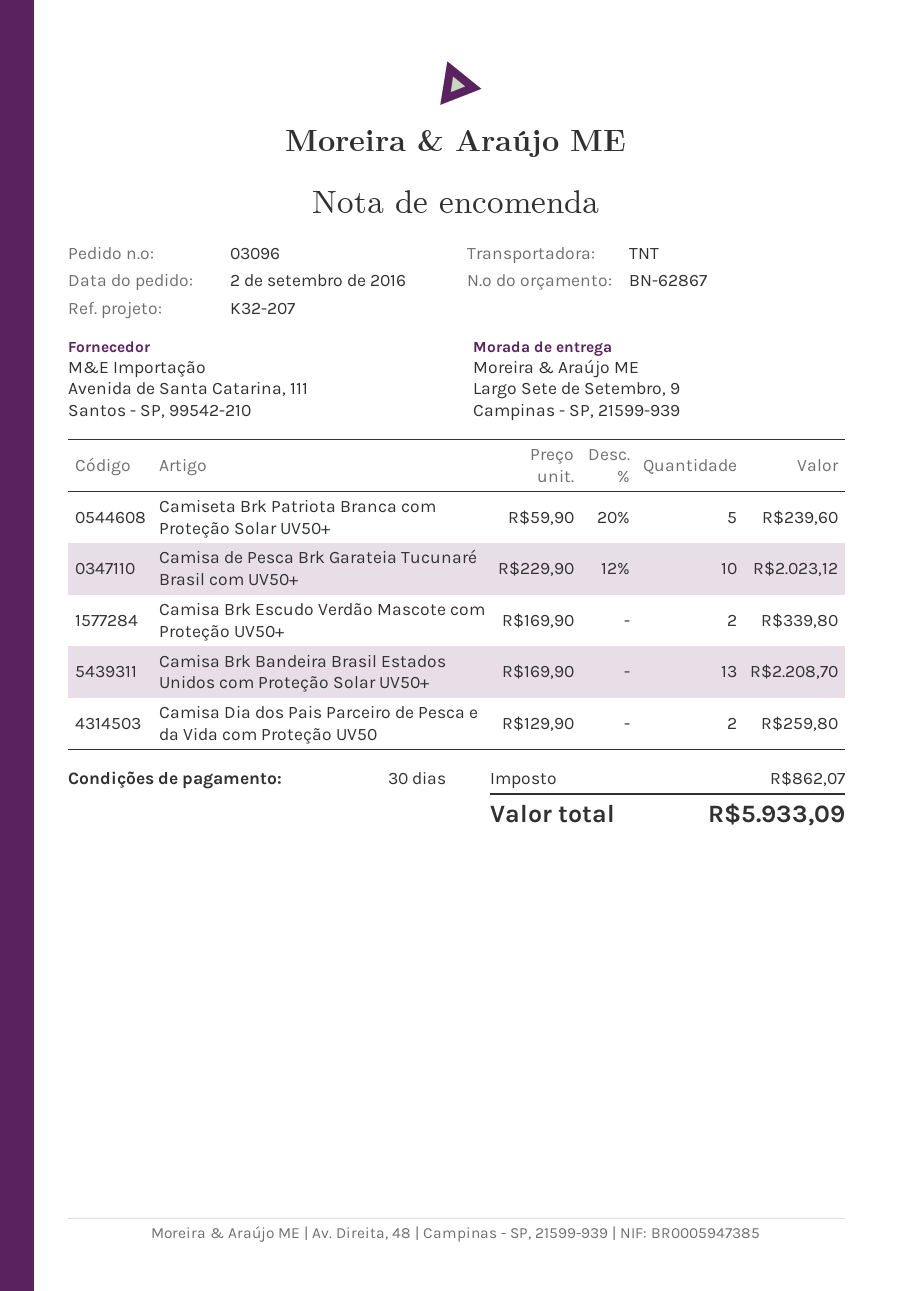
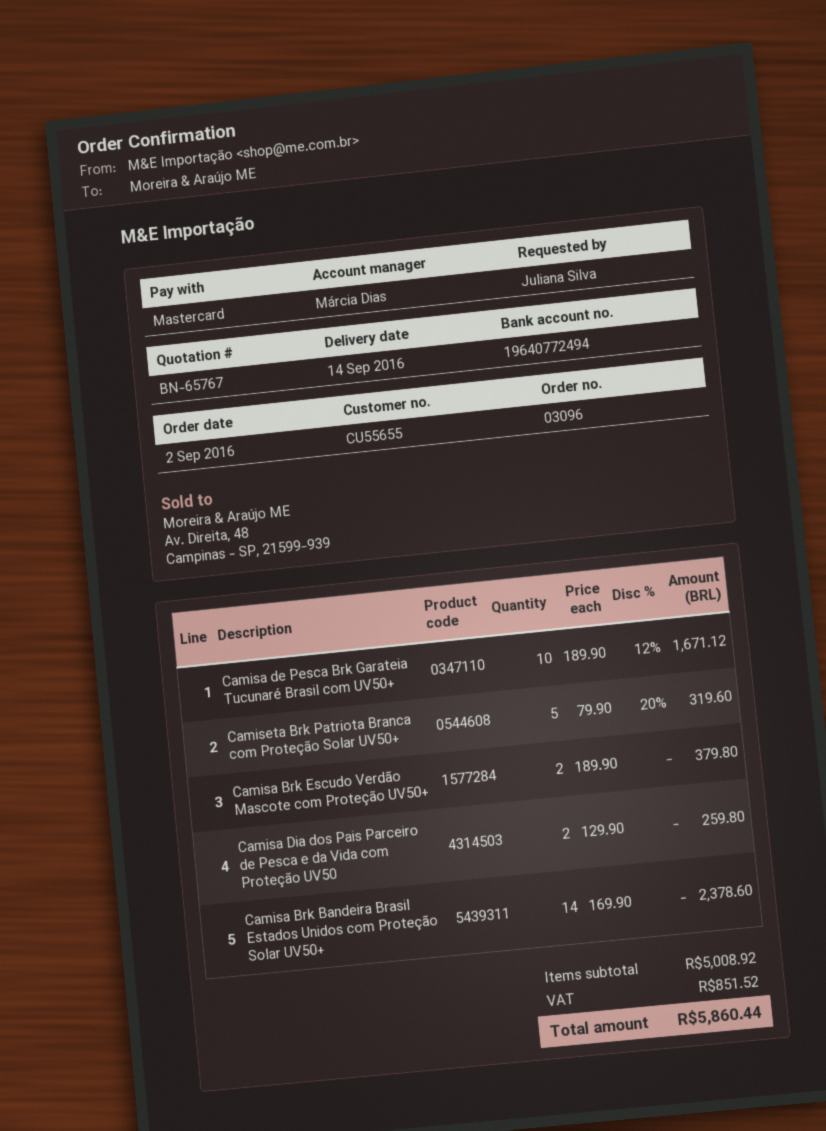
quote number: BN-62867 -> BN-65767
Camiseta Brk Patriota Branca com Proteção Solar UV50+: 5 x 59.90 - 20% = 239.60 -> 5 x 79.90 - 20% = 319.60
Camisa de Pesca Brk Garateia Tucunaré Brasil com UV50+: 10 x 229.90 - 12% = 2023.12 -> 10 x 189.90 - 12% = 1671.12
Camisa Brk Escudo Verdão Mascote com Proteção UV50+: 2 x 169.90 = 339.80 -> 2 x 189.90 = 379.80
Camisa Brk Bandeira Brasil Estados Unidos com Proteção Solar UV50+: 13 x 169.90 = 2208.70 -> 14 x 169.90 = 2378.60
tax: 862.07 -> 851.52
total: 5933.09 -> 5860.44

